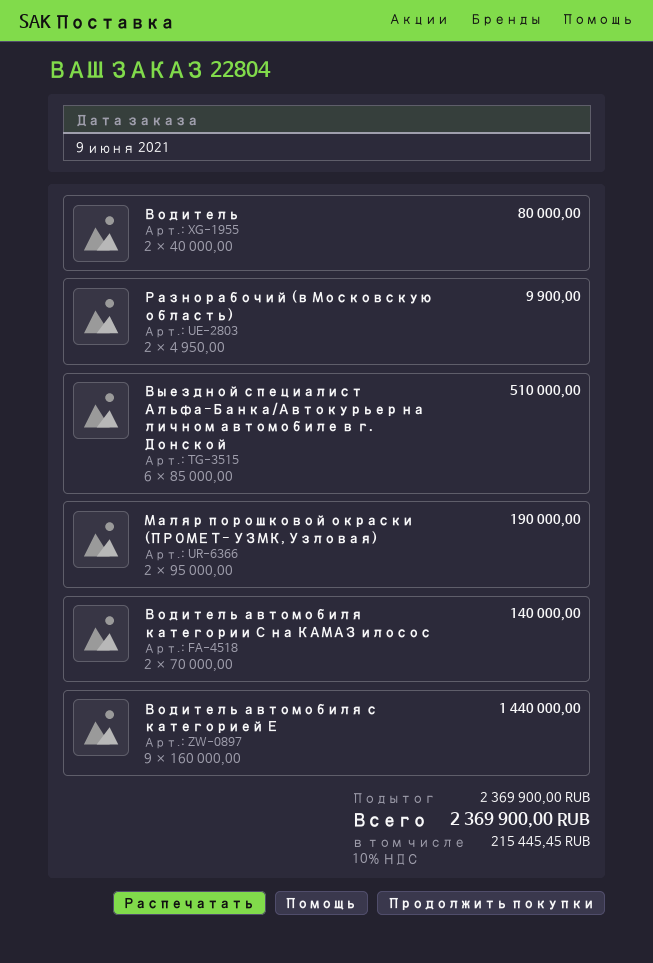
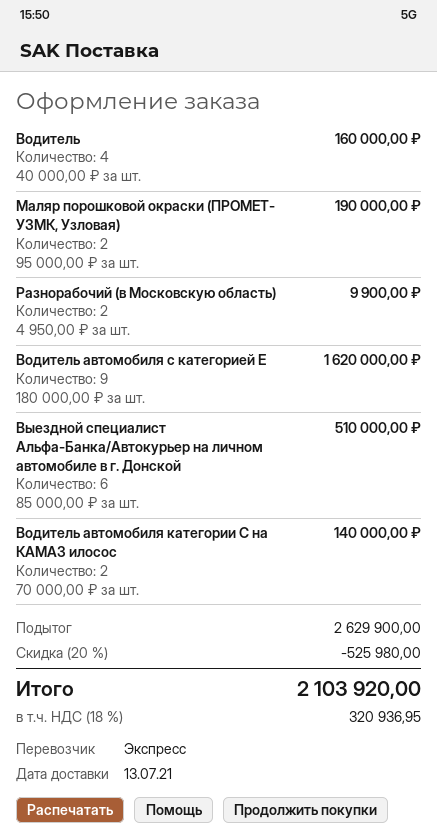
Водитель: 2 x 40000.00 = 80000.00 -> 4 x 40000.00 = 160000.00
Водитель автомобиля с категорией Е: 9 x 160000.00 = 1440000.00 -> 9 x 180000.00 = 1620000.00
subtotal: 2369900.00 -> 2629900.00
discount: none -> 20% = 525980.00
tax: 10% = 215445.45 -> 18% = 320936.95
total: 2369900.00 -> 2103920.00

